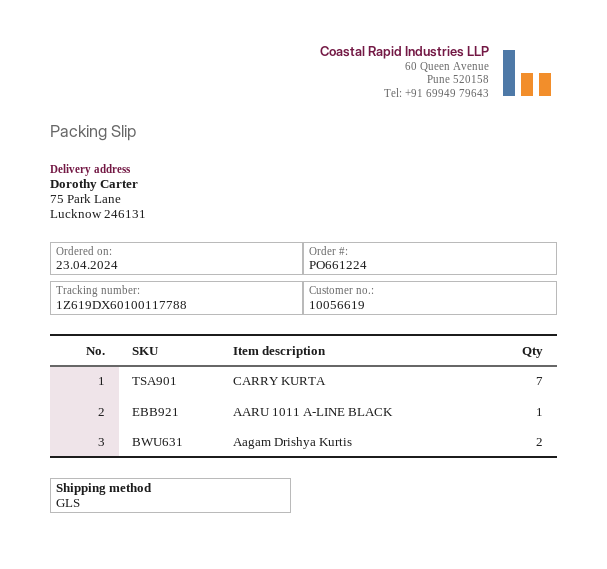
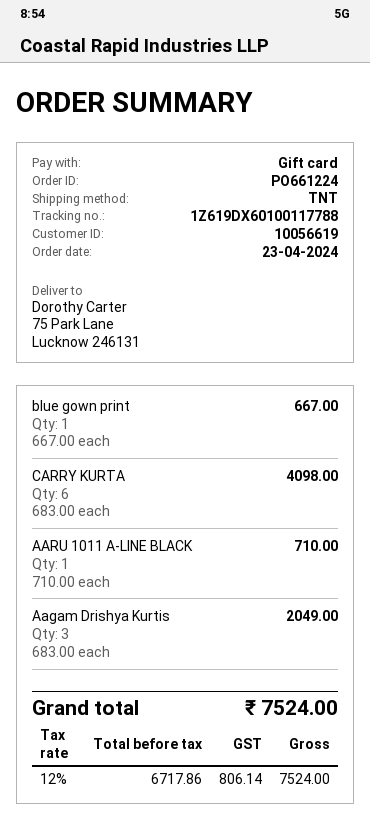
shipping method: GLS -> TNT
CARRY KURTA: 7 -> 6
Aagam Drishya Kurtis: 2 -> 3
blue gown print: none -> 1

